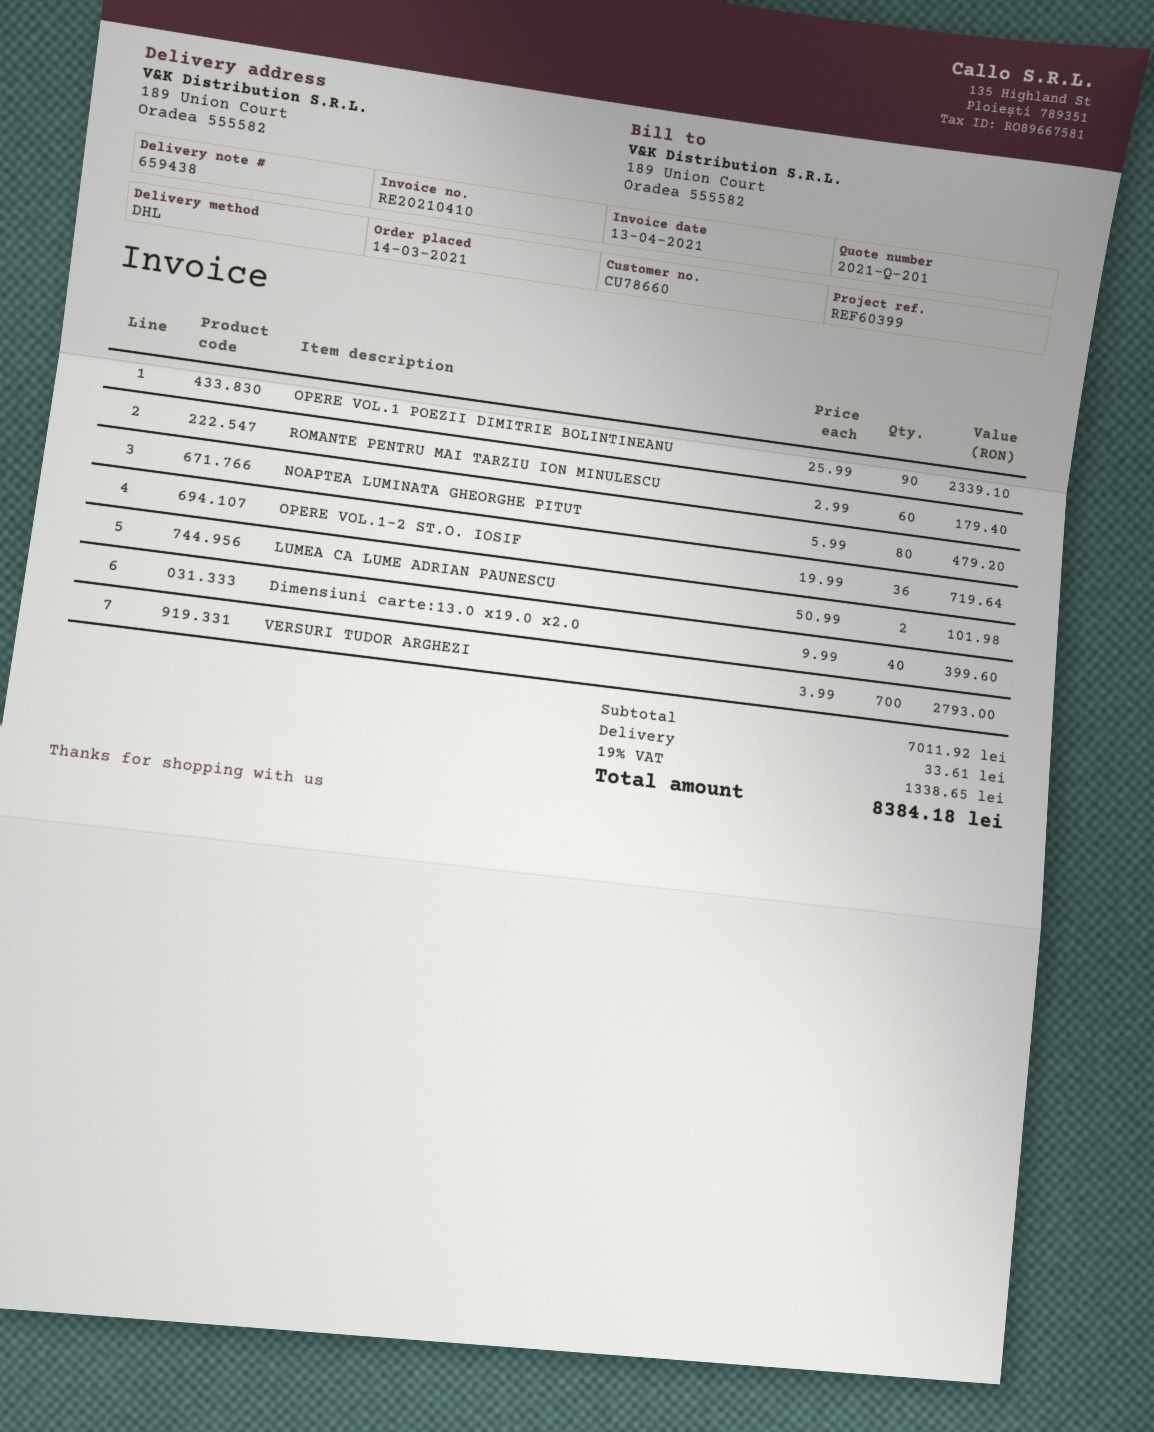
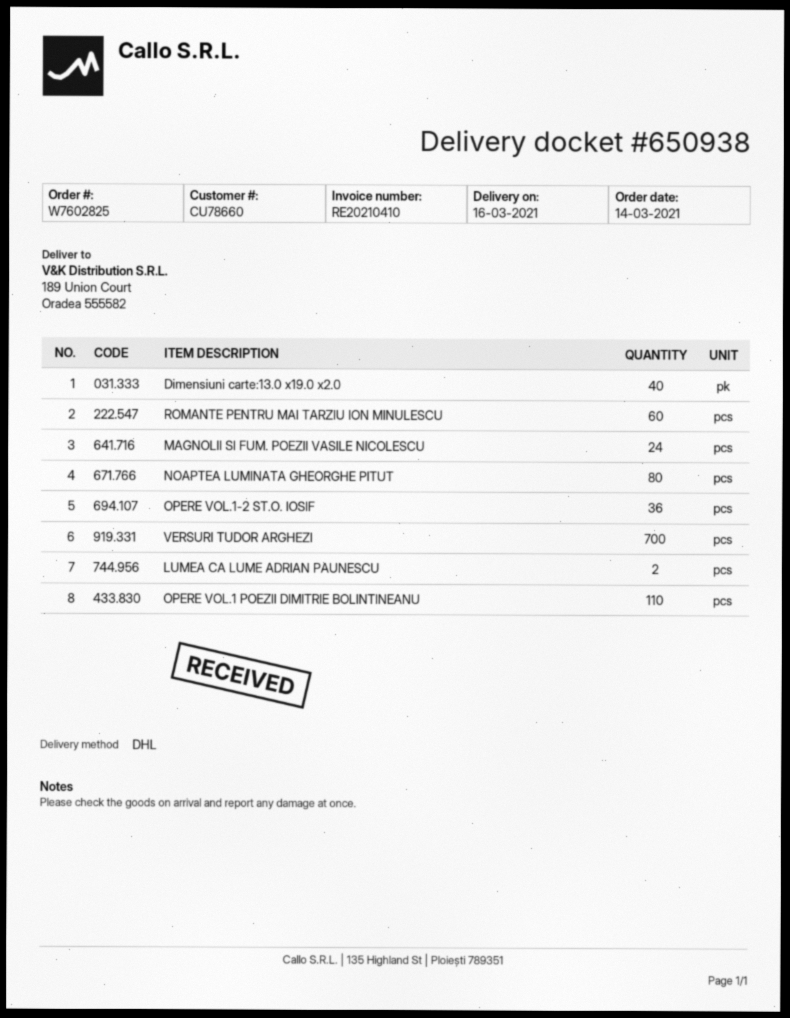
delivery note number: 659438 -> 650938
OPERE VOL.1 POEZII DIMITRIE BOLINTINEANU: 90 -> 110
MAGNOLII SI FUM. POEZII VASILE NICOLESCU: none -> 24

